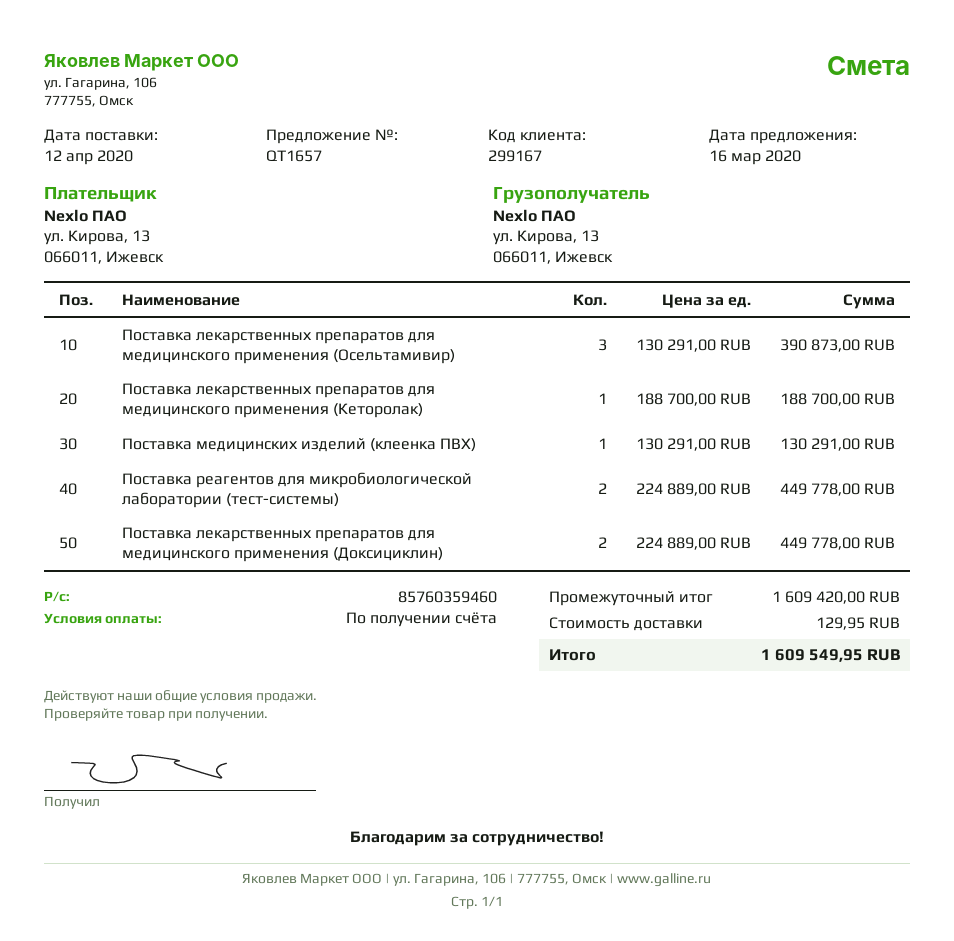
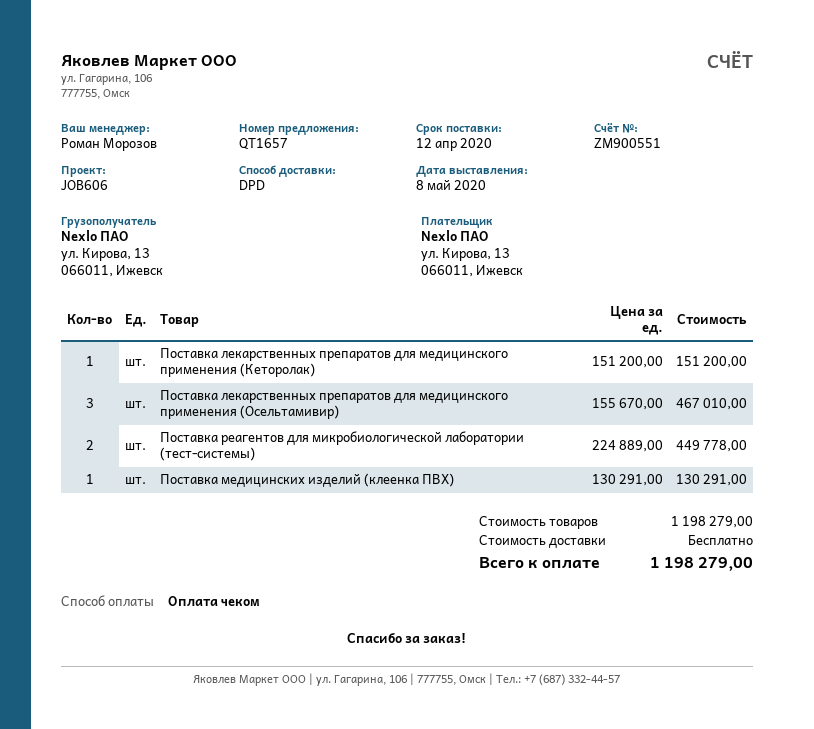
Поставка лекарственных препаратов для медицинского применения (Осельтамивир): 3 x 130291.00 = 390873.00 -> 3 x 155670.00 = 467010.00
Поставка лекарственных препаратов для медицинского применения (Кеторолак): 1 x 188700.00 = 188700.00 -> 1 x 151200.00 = 151200.00
Поставка лекарственных препаратов для медицинского применения (Доксициклин): 2 x 224889.00 = 449778.00 -> none
subtotal: 1609420.00 -> 1198279.00
shipping: 129.95 -> 0.00
total: 1609549.95 -> 1198279.00

